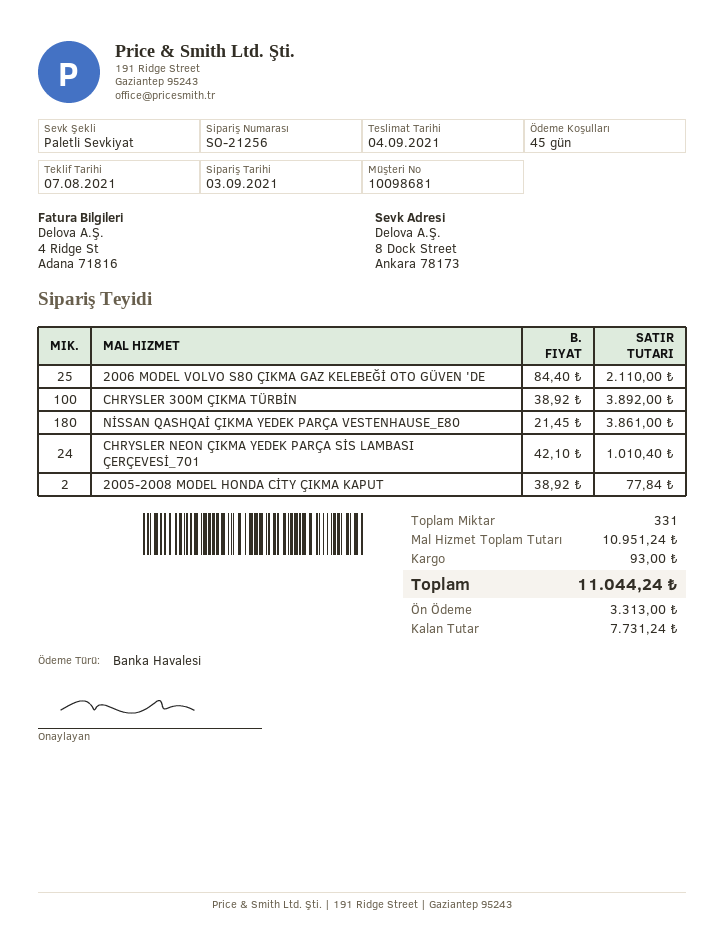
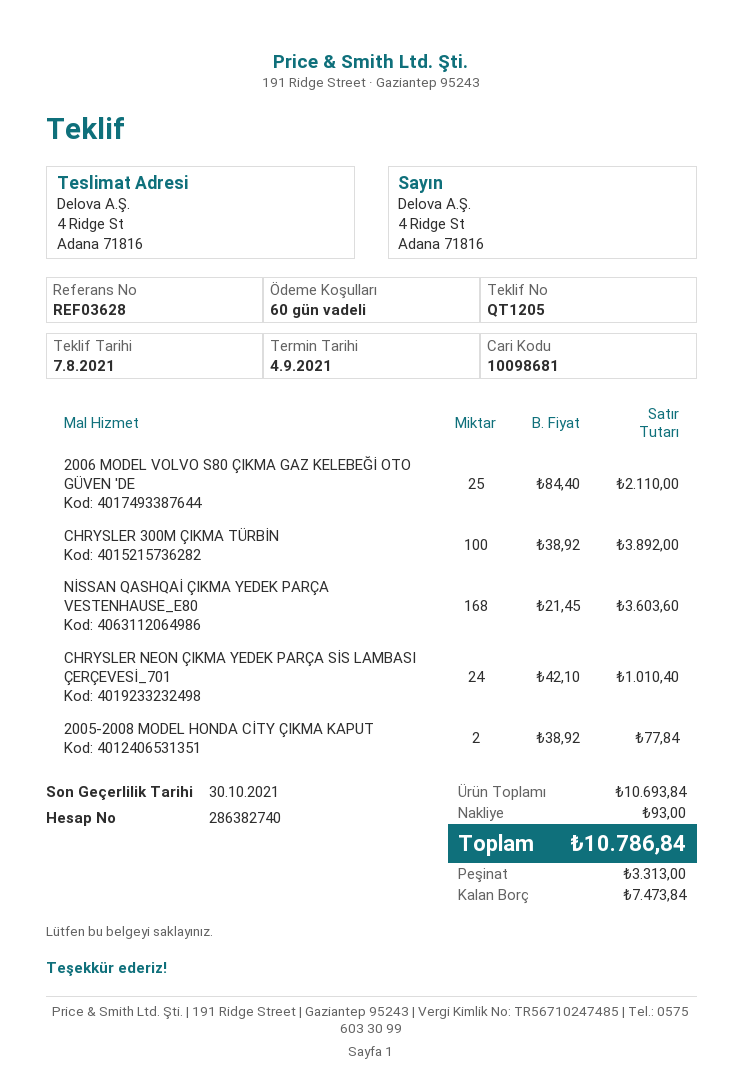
payment terms: 45 days -> 60 days
ship to: 8 Dock Street, Ankara 78173 -> 4 Ridge St, Adana 71816
NİSSAN QASHQAİ ÇIKMA YEDEK PARÇA VESTENHAUSE_E80: 180 x 21.45 = 3861.00 -> 168 x 21.45 = 3603.60
subtotal: 10951.24 -> 10693.84
total: 11044.24 -> 10786.84
balance: 7731.24 -> 7473.84

